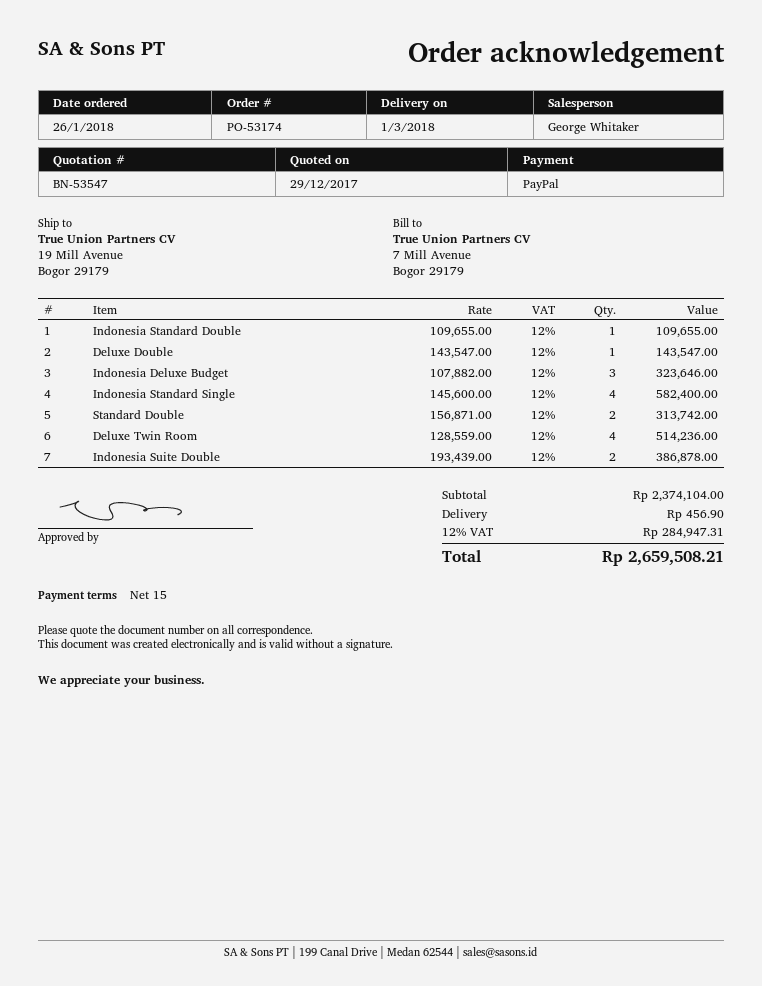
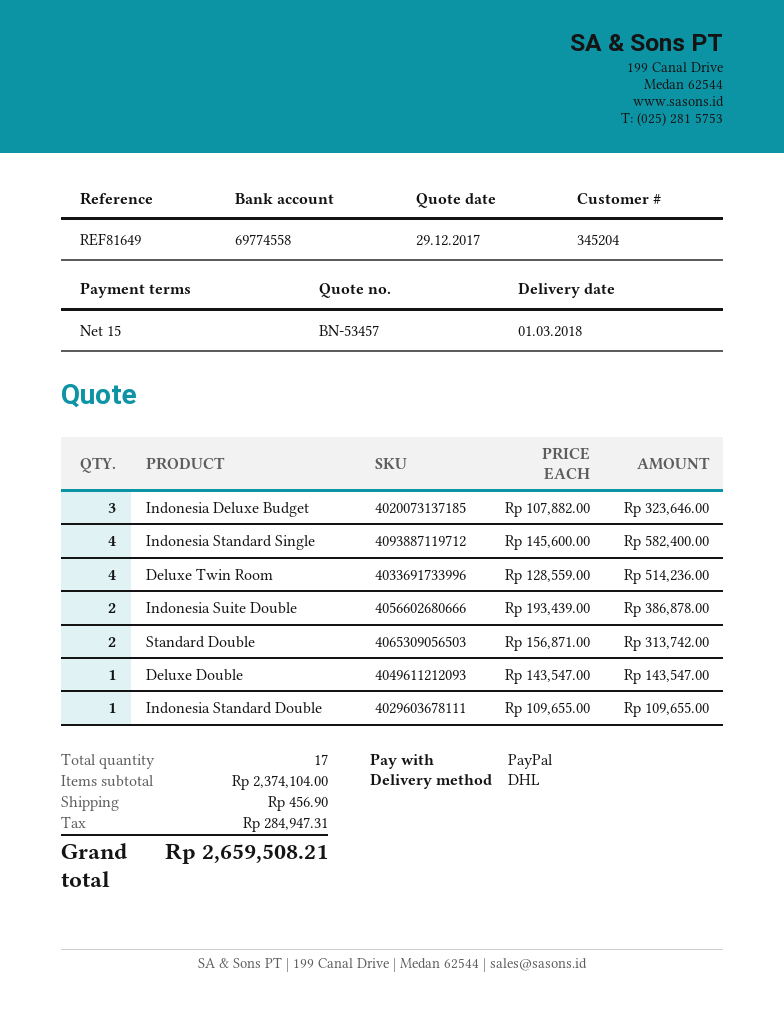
quote number: BN-53547 -> BN-53457

